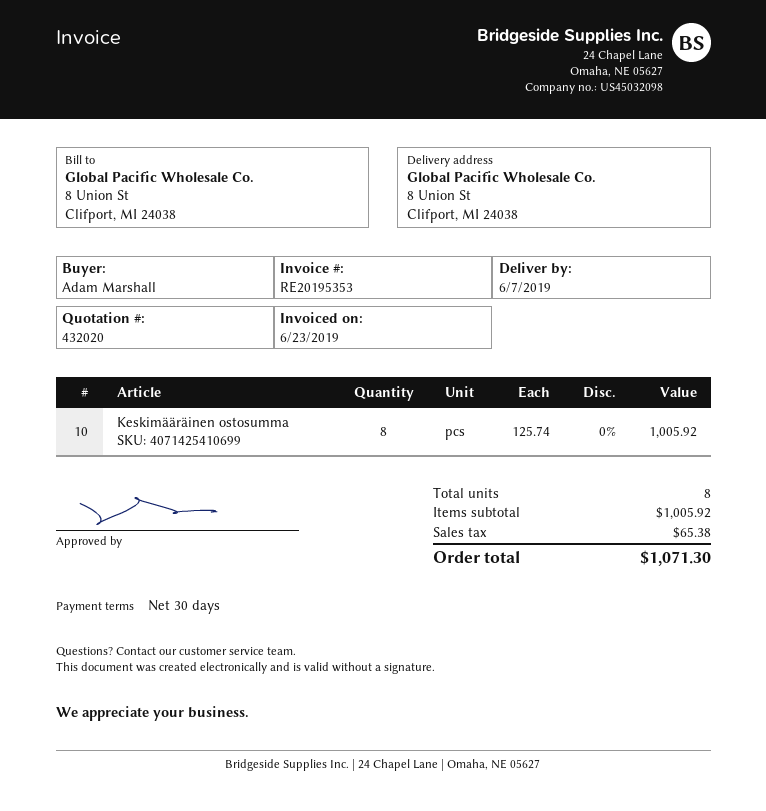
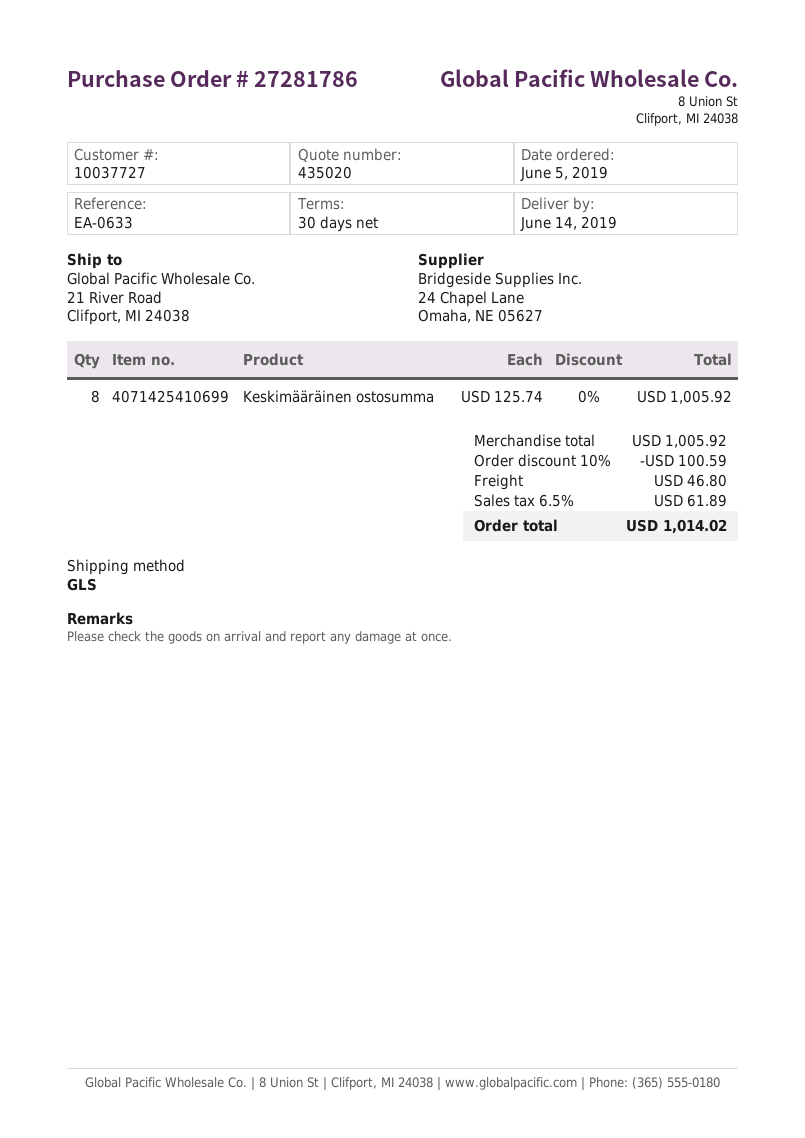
quote number: 432020 -> 435020
delivery date: 2019-06-07 -> 2019-06-14
ship to: 8 Union St, Clifport, MI 24038 -> 21 River Road, Clifport, MI 24038
discount: none -> 10% = 100.59
shipping: none -> 46.80
tax: 65.38 -> 61.89
total: 1071.30 -> 1014.02

